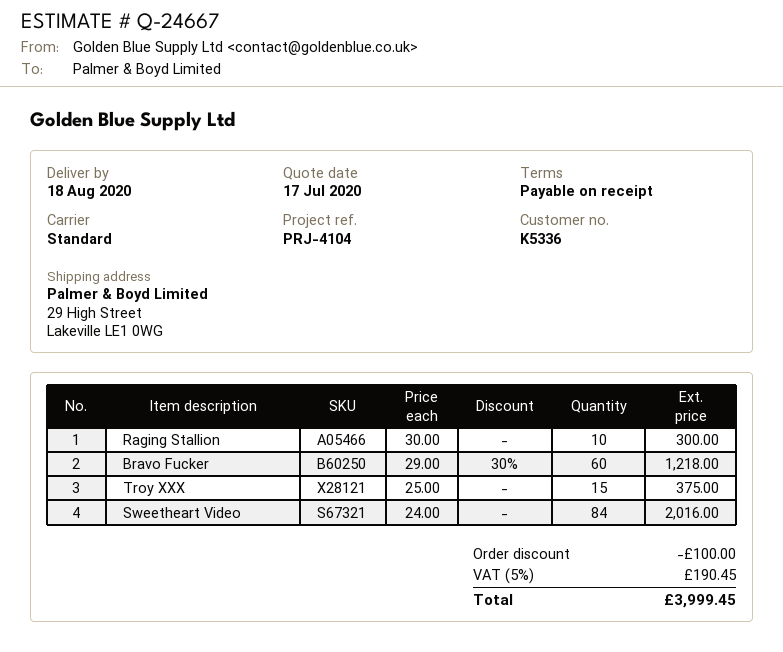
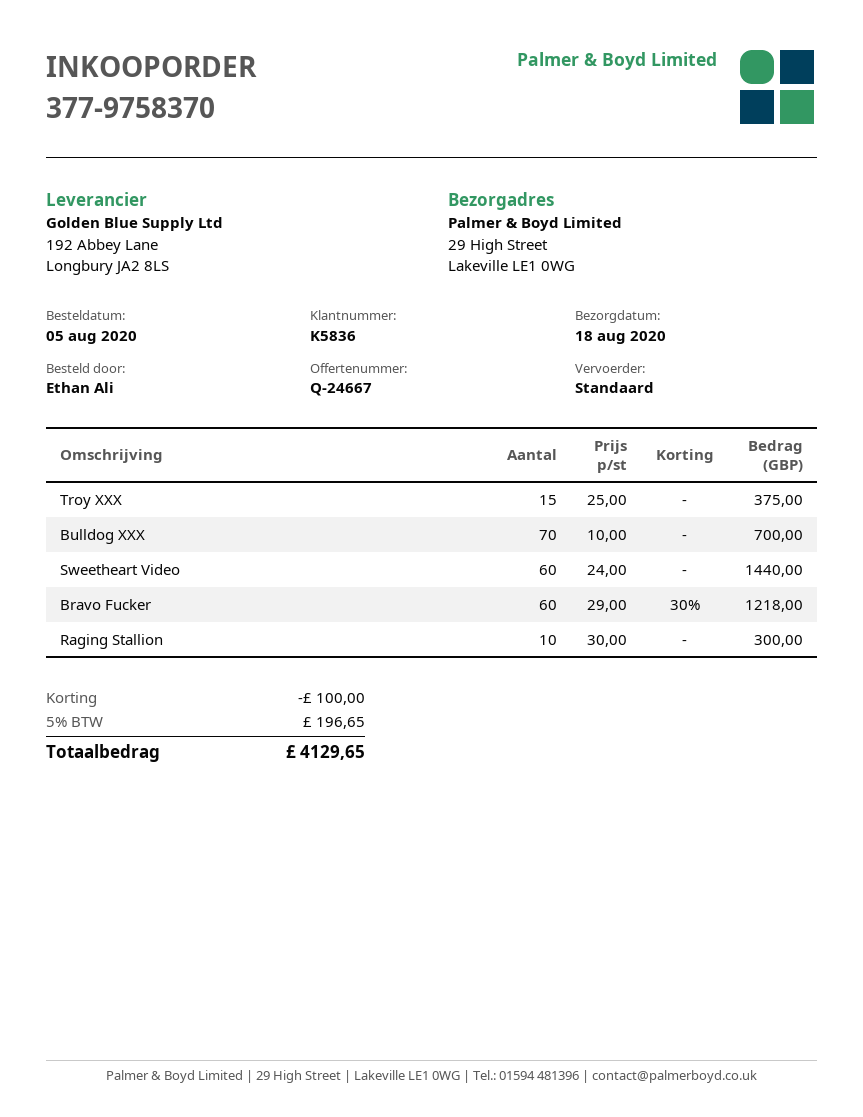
customer number: K5336 -> K5836
Sweetheart Video: 84 x 24.00 = 2016.00 -> 60 x 24.00 = 1440.00
Bulldog XXX: none -> 70 x 10.00 = 700.00
tax: 5% = 190.45 -> 5% = 196.65
total: 3999.45 -> 4129.65

